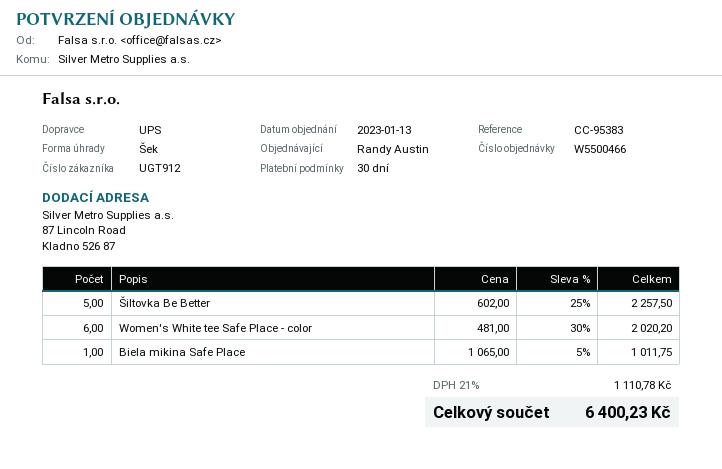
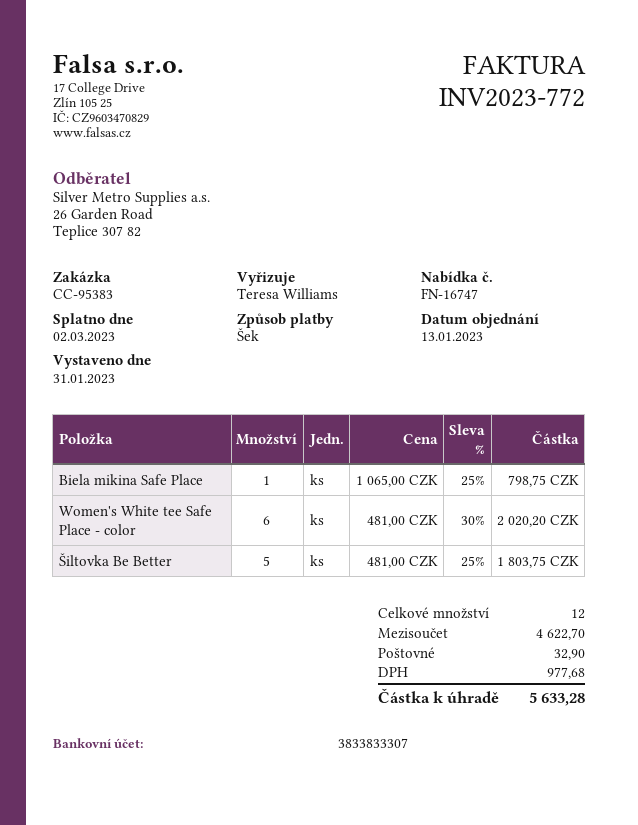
Šiltovka Be Better: 5 x 602.00 - 25% = 2257.50 -> 5 x 481.00 - 25% = 1803.75
Biela mikina Safe Place: 1 x 1065.00 - 5% = 1011.75 -> 1 x 1065.00 - 25% = 798.75
shipping: none -> 32.90
tax: 1110.78 -> 977.68
total: 6400.23 -> 5633.28

